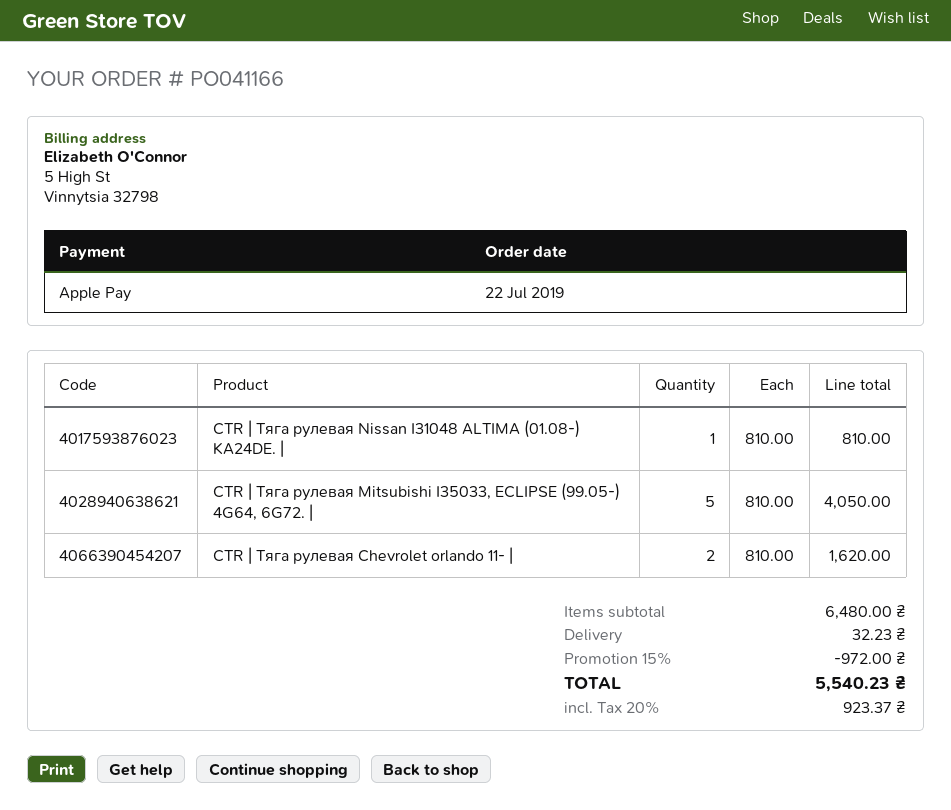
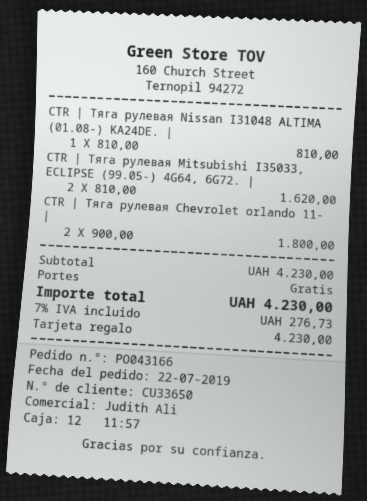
order number: PO041166 -> PO043166
payment method: Apple Pay -> gift card
CTR | Тяга рулевая Mitsubishi I35033, ECLIPSE (99.05-) 4G64, 6G72. |: 5 x 810.00 = 4050.00 -> 2 x 810.00 = 1620.00
CTR | Тяга рулевая Chevrolet orlando 11- |: 2 x 810.00 = 1620.00 -> 2 x 900.00 = 1800.00
subtotal: 6480.00 -> 4230.00
discount: 15% = 972.00 -> none
shipping: 32.23 -> 0.00
tax: 20% = 923.37 -> 7% = 276.73
total: 5540.23 -> 4230.00

